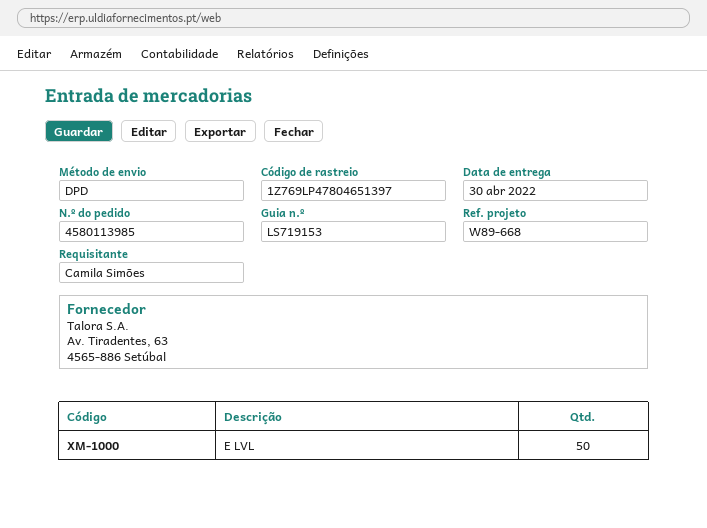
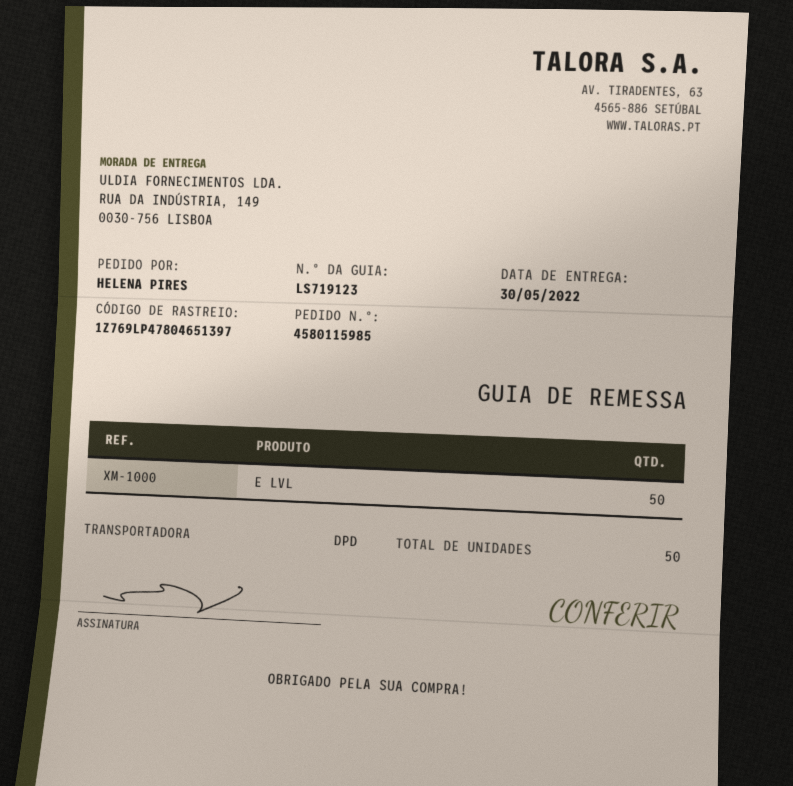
order number: 4580113985 -> 4580115985
delivery note number: LS719153 -> LS719123
delivery date: 2022-04-30 -> 2022-05-30
ordered by: Camila Simões -> HELENA PIRES

